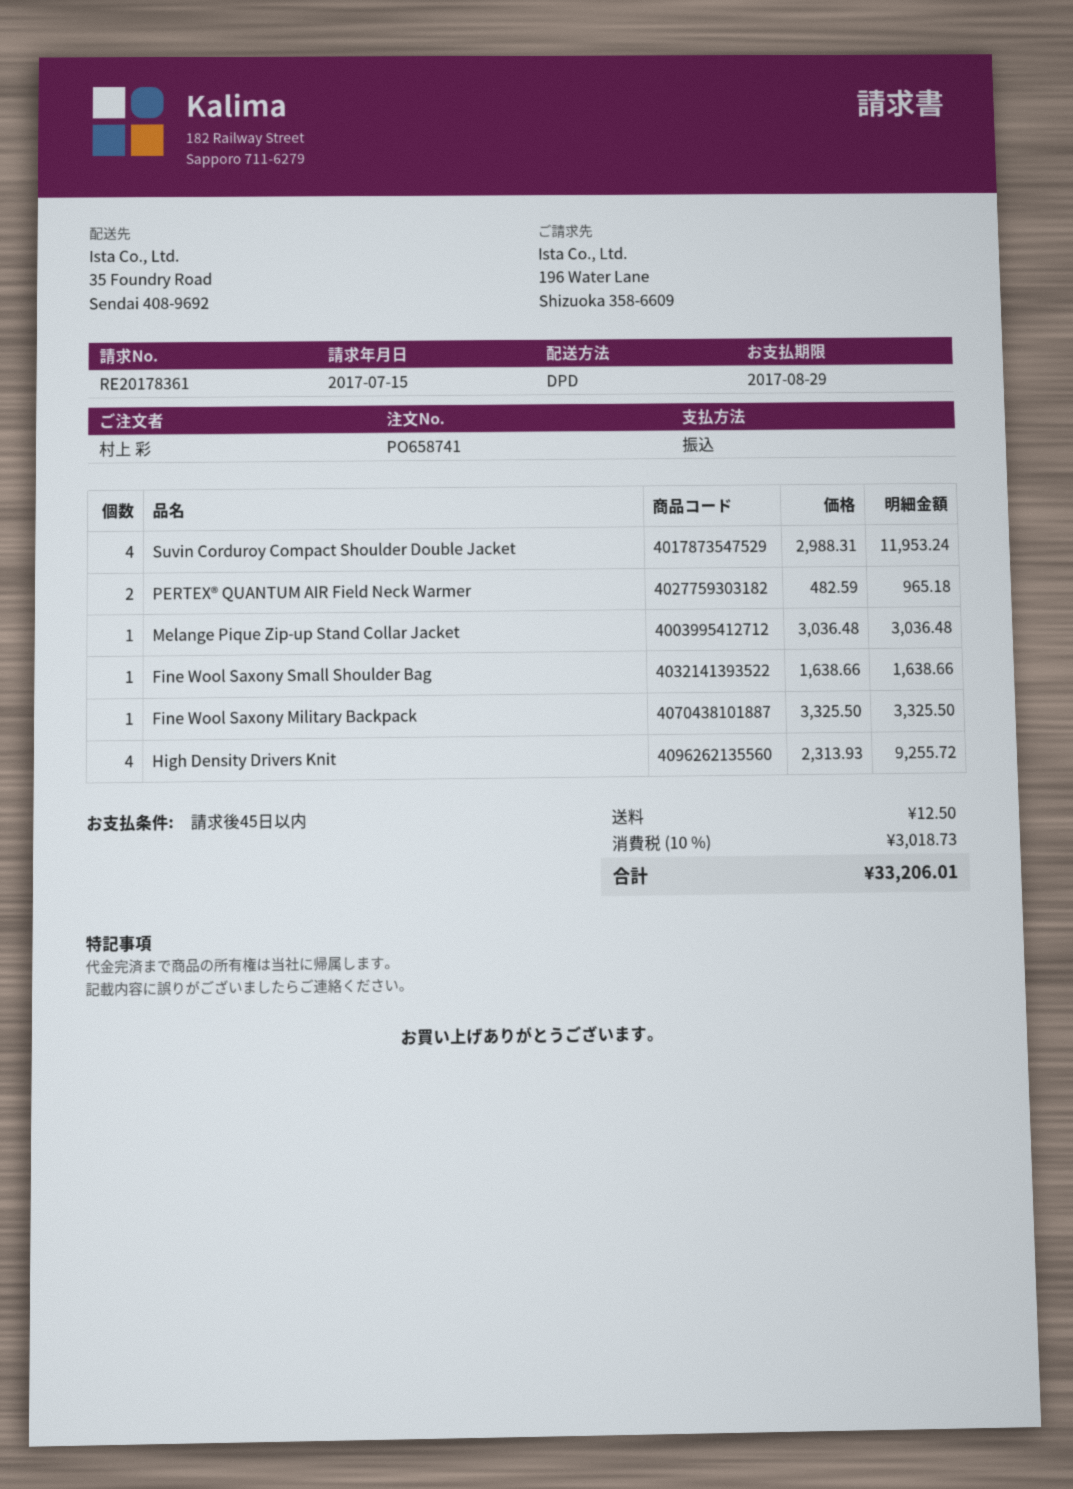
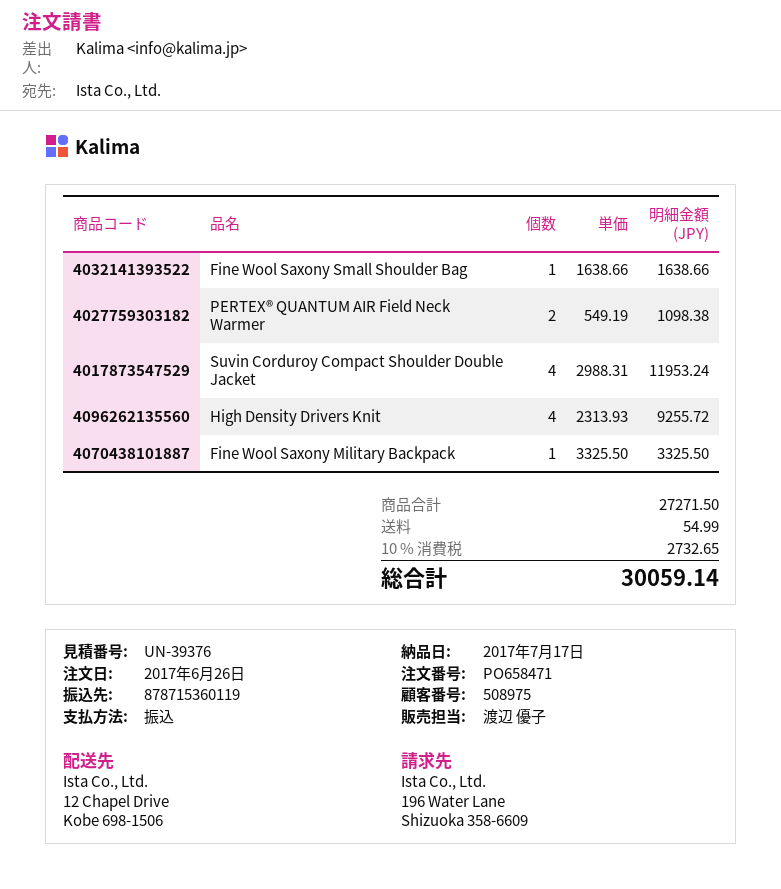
order number: PO658741 -> PO658471
ship to: 35 Foundry Road, Sendai 408-9692 -> 12 Chapel Drive, Kobe 698-1506
PERTEX® QUANTUM AIR Field Neck Warmer: 2 x 482.59 = 965.18 -> 2 x 549.19 = 1098.38
Melange Pique Zip-up Stand Collar Jacket: 1 x 3036.48 = 3036.48 -> none
shipping: 12.50 -> 54.99
tax: 10% = 3018.73 -> 10% = 2732.65
total: 33206.01 -> 30059.14

